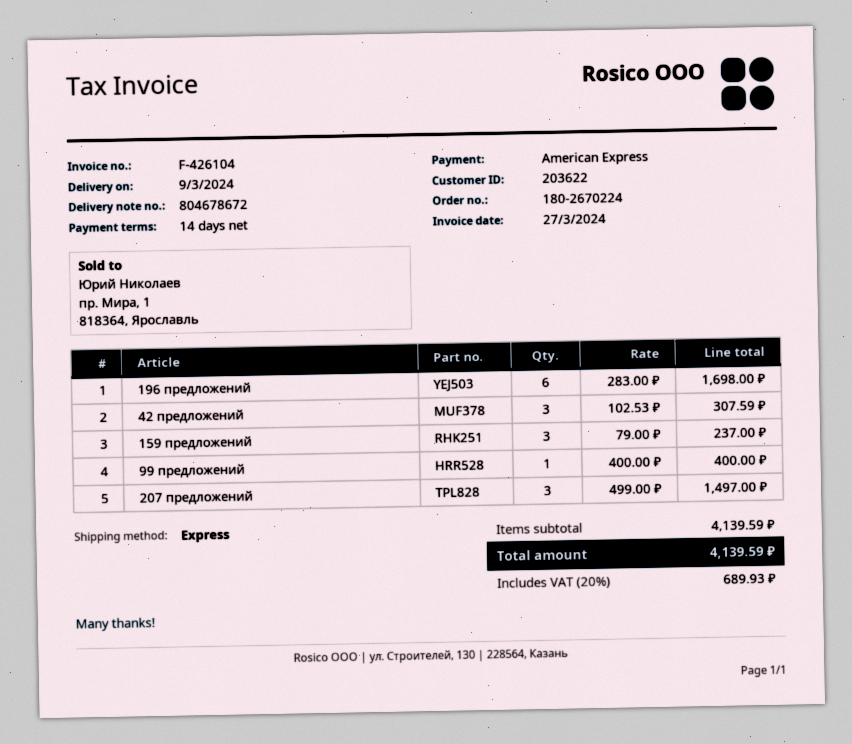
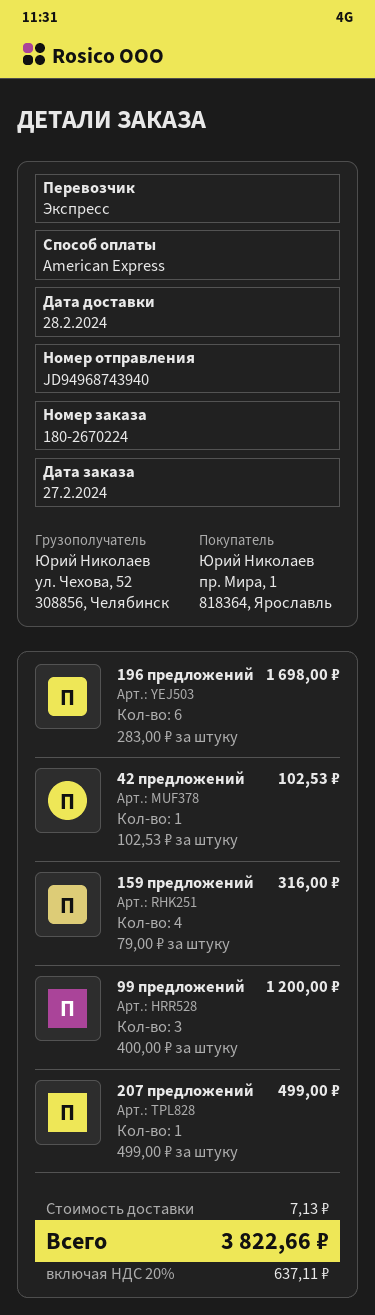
delivery date: 2024-03-09 -> 2024-02-28
42 предложений: 3 x 102.53 = 307.59 -> 1 x 102.53 = 102.53
159 предложений: 3 x 79.00 = 237.00 -> 4 x 79.00 = 316.00
99 предложений: 1 x 400.00 = 400.00 -> 3 x 400.00 = 1200.00
207 предложений: 3 x 499.00 = 1497.00 -> 1 x 499.00 = 499.00
shipping: none -> 7.13
tax: 20% = 689.93 -> 20% = 637.11
total: 4139.59 -> 3822.66

